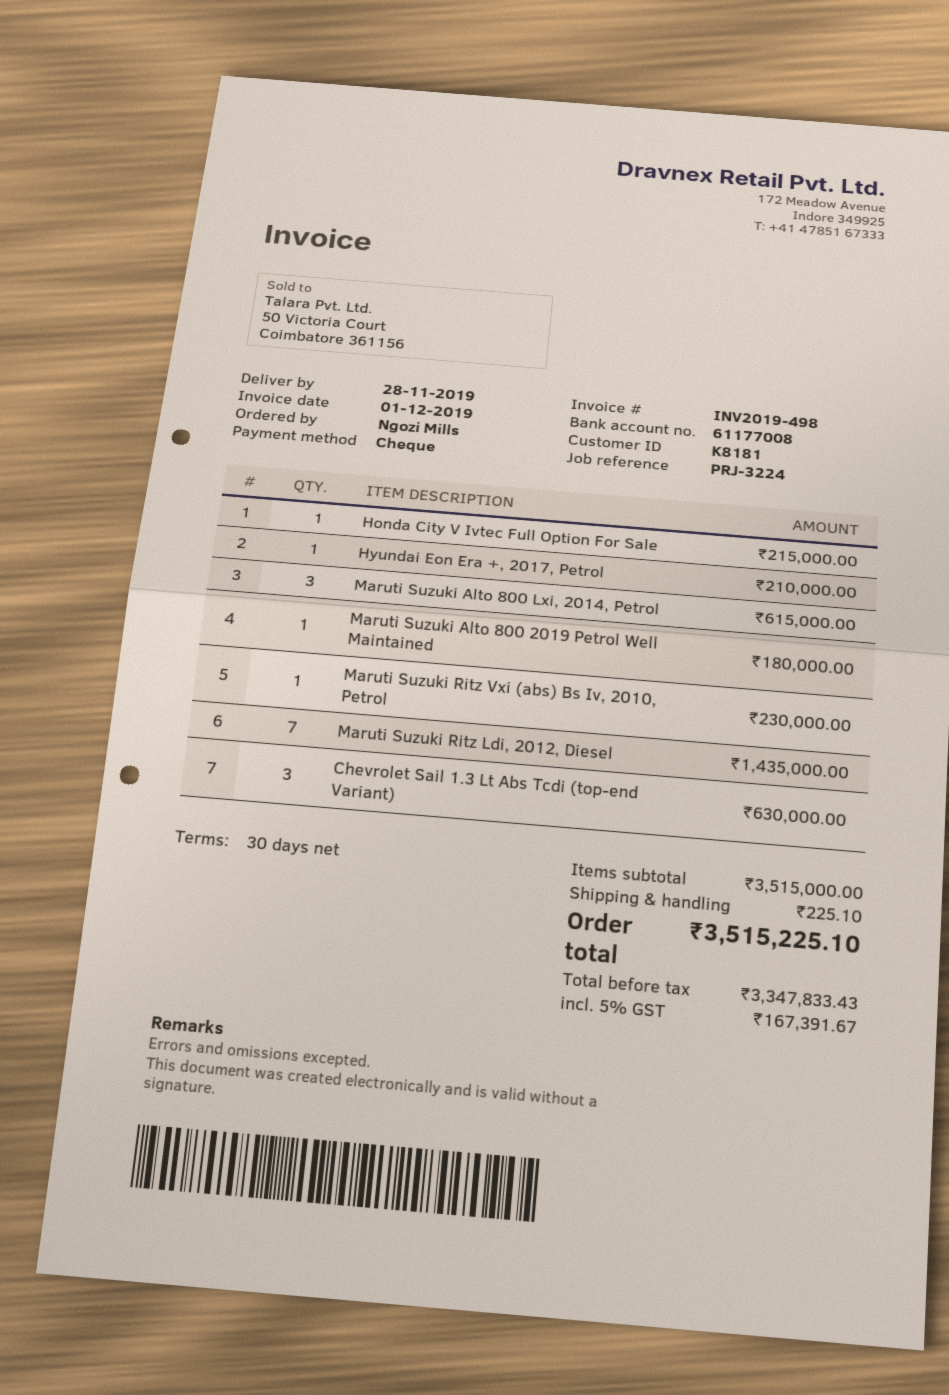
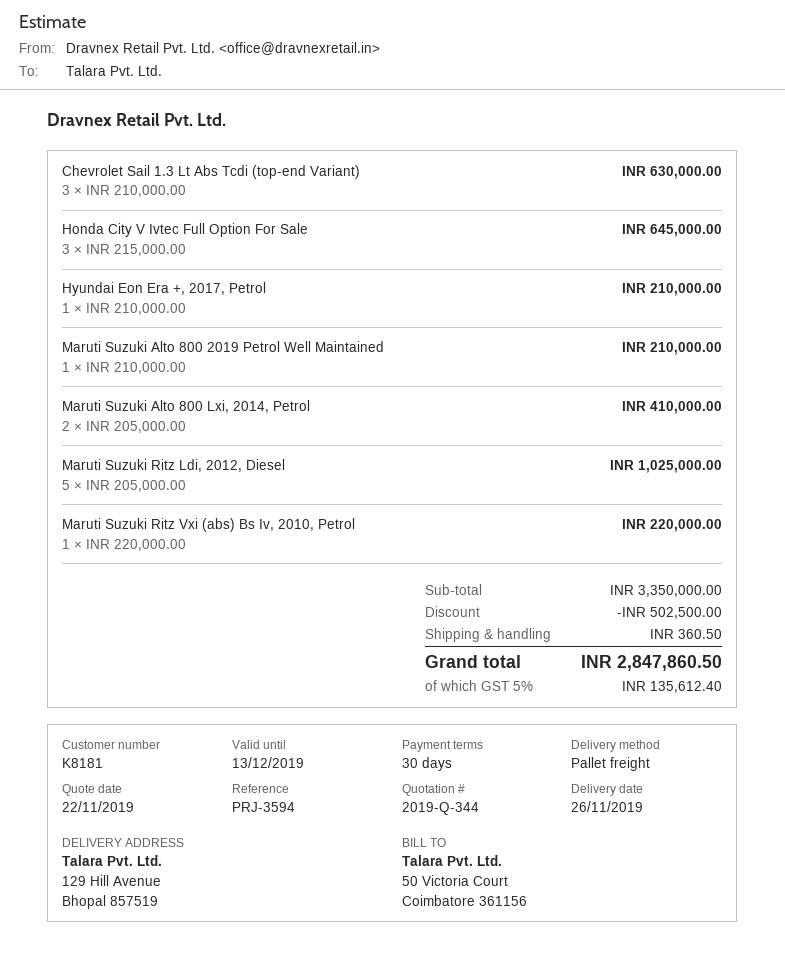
delivery date: 2019-11-28 -> 2019-11-26
reference: PRJ-3224 -> PRJ-3594
Honda City V Ivtec Full Option For Sale: 1 for 215000.00 -> 3 for 645000.00
Maruti Suzuki Alto 800 Lxi, 2014, Petrol: 3 for 615000.00 -> 2 for 410000.00
Maruti Suzuki Alto 800 2019 Petrol Well Maintained: 1 for 180000.00 -> 1 for 210000.00
Maruti Suzuki Ritz Vxi (abs) Bs Iv, 2010, Petrol: 1 for 230000.00 -> 1 for 220000.00
Maruti Suzuki Ritz Ldi, 2012, Diesel: 7 for 1435000.00 -> 5 for 1025000.00
subtotal: 3515000.00 -> 3350000.00
discount: none -> 502500.00
shipping: 225.10 -> 360.50
tax: 5% = 167391.67 -> 5% = 135612.40
total: 3515225.10 -> 2847860.50

